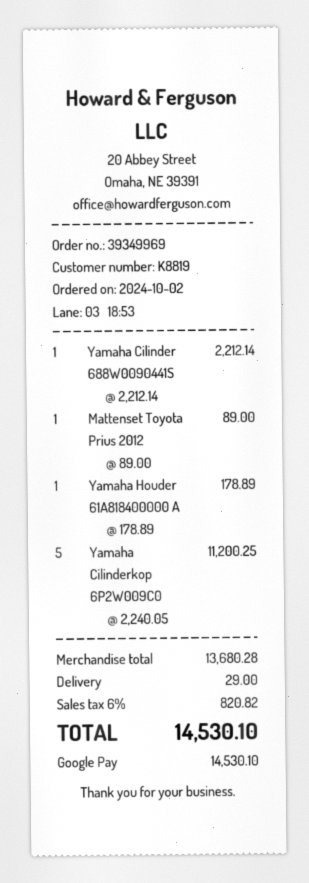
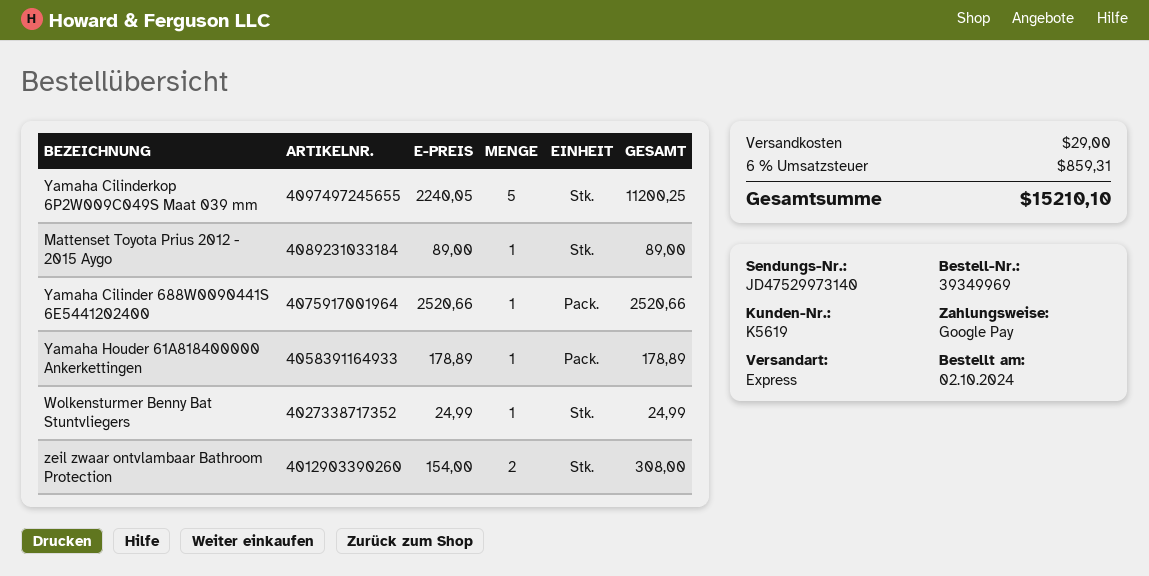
customer number: K8819 -> K5619
Yamaha Cilinder 688W0090441S: 1 x 2212.14 = 2212.14 -> 1 x 2520.66 = 2520.66
Wolkensturmer Benny Bat Stuntvliegers: none -> 1 x 24.99 = 24.99
zeil zwaar ontvlambaar Bathroom Protection: none -> 2 x 154.00 = 308.00
tax: 6% = 820.82 -> 6% = 859.31
total: 14530.10 -> 15210.10

